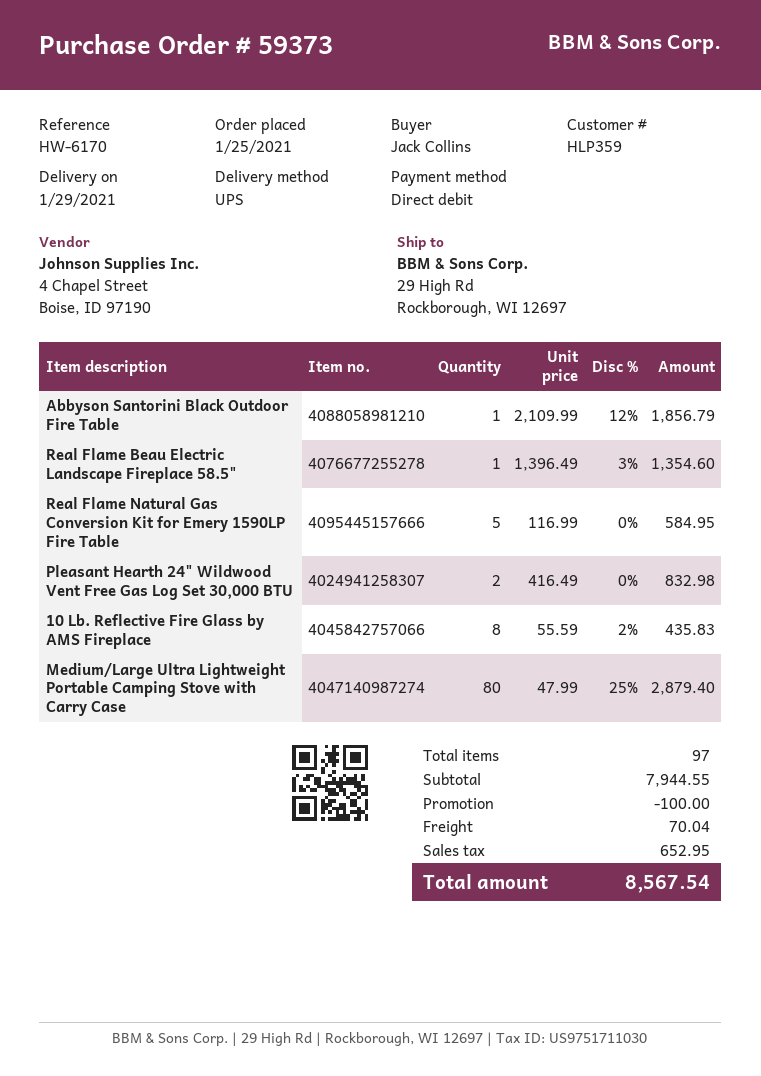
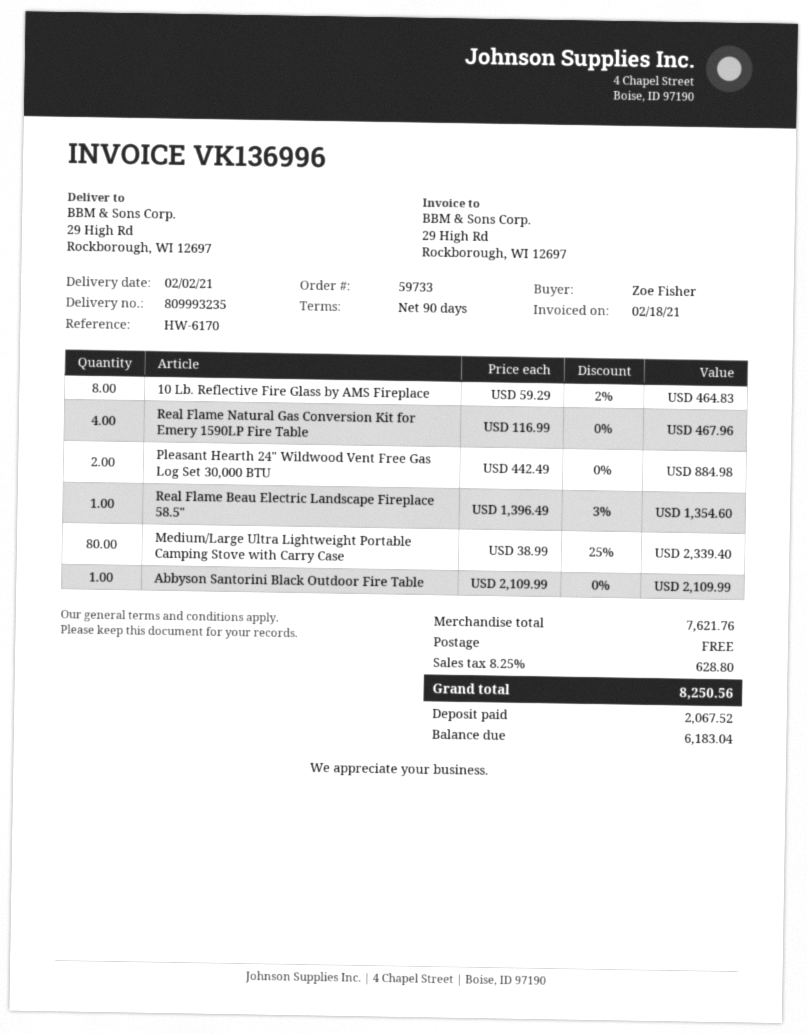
order number: 59373 -> 59733
delivery date: 2021-01-29 -> 2021-02-02
ordered by: Jack Collins -> Zoe Fisher
Abbyson Santorini Black Outdoor Fire Table: 1 x 2109.99 - 12% = 1856.79 -> 1 x 2109.99 = 2109.99
Real Flame Natural Gas Conversion Kit for Emery 1590LP Fire Table: 5 x 116.99 = 584.95 -> 4 x 116.99 = 467.96
Pleasant Hearth 24" Wildwood Vent Free Gas Log Set 30,000 BTU: 2 x 416.49 = 832.98 -> 2 x 442.49 = 884.98
10 Lb. Reflective Fire Glass by AMS Fireplace: 8 x 55.59 - 2% = 435.83 -> 8 x 59.29 - 2% = 464.83
Medium/Large Ultra Lightweight Portable Camping Stove with Carry Case: 80 x 47.99 - 25% = 2879.40 -> 80 x 38.99 - 25% = 2339.40
subtotal: 7944.55 -> 7621.76
discount: 100.00 -> none
shipping: 70.04 -> 0.00
tax: 652.95 -> 628.80
total: 8567.54 -> 8250.56

